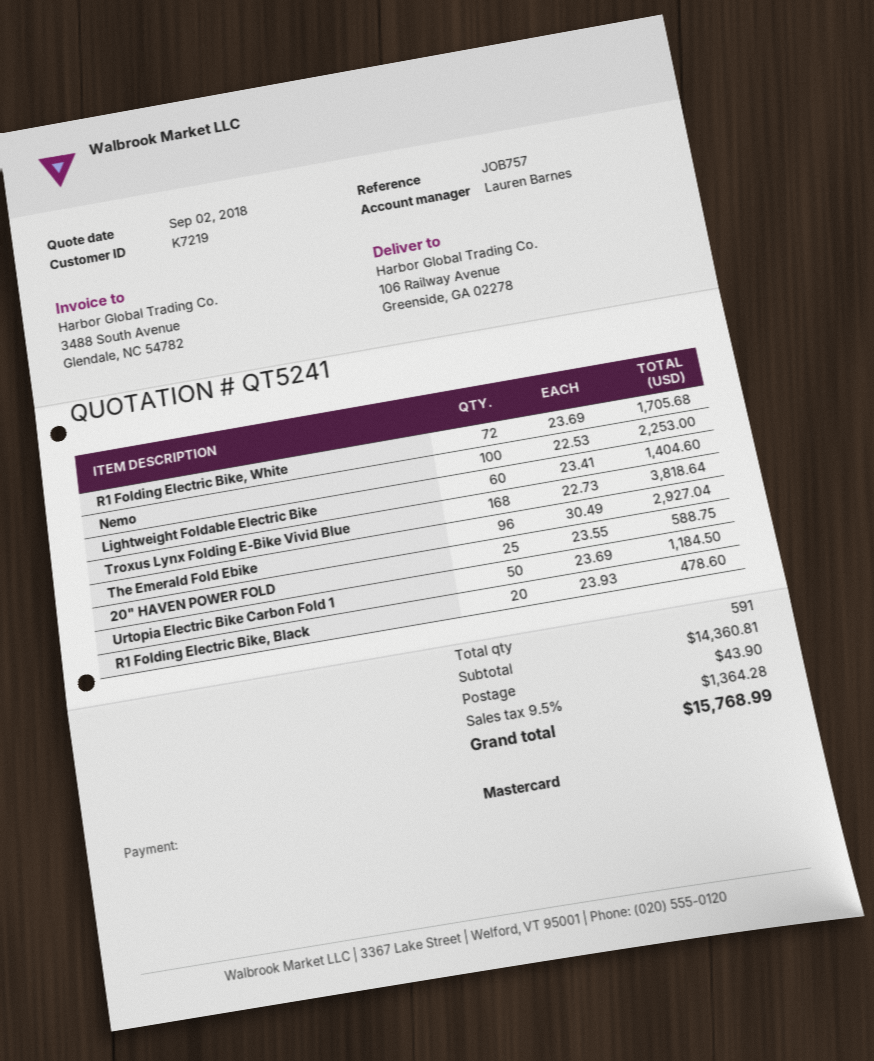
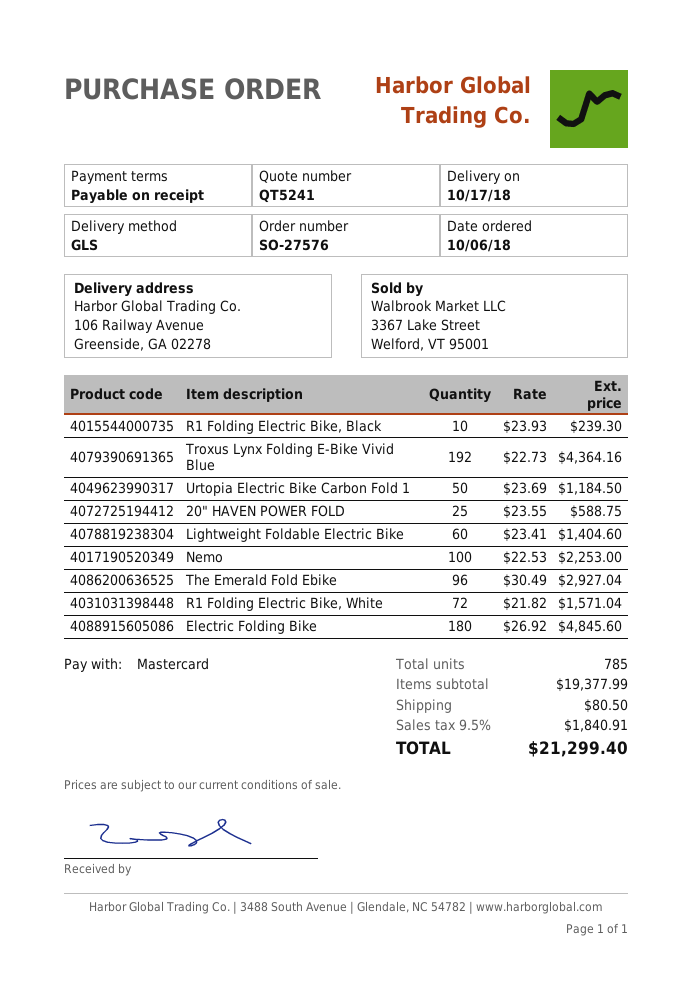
R1 Folding Electric Bike, White: 72 x 23.69 = 1705.68 -> 72 x 21.82 = 1571.04
Troxus Lynx Folding E-Bike Vivid Blue: 168 x 22.73 = 3818.64 -> 192 x 22.73 = 4364.16
R1 Folding Electric Bike, Black: 20 x 23.93 = 478.60 -> 10 x 23.93 = 239.30
Electric Folding Bike: none -> 180 x 26.92 = 4845.60
total quantity: 591 -> 785
subtotal: 14360.81 -> 19377.99
shipping: 43.90 -> 80.50
tax: 9.5% = 1364.28 -> 9.5% = 1840.91
total: 15768.99 -> 21299.40

